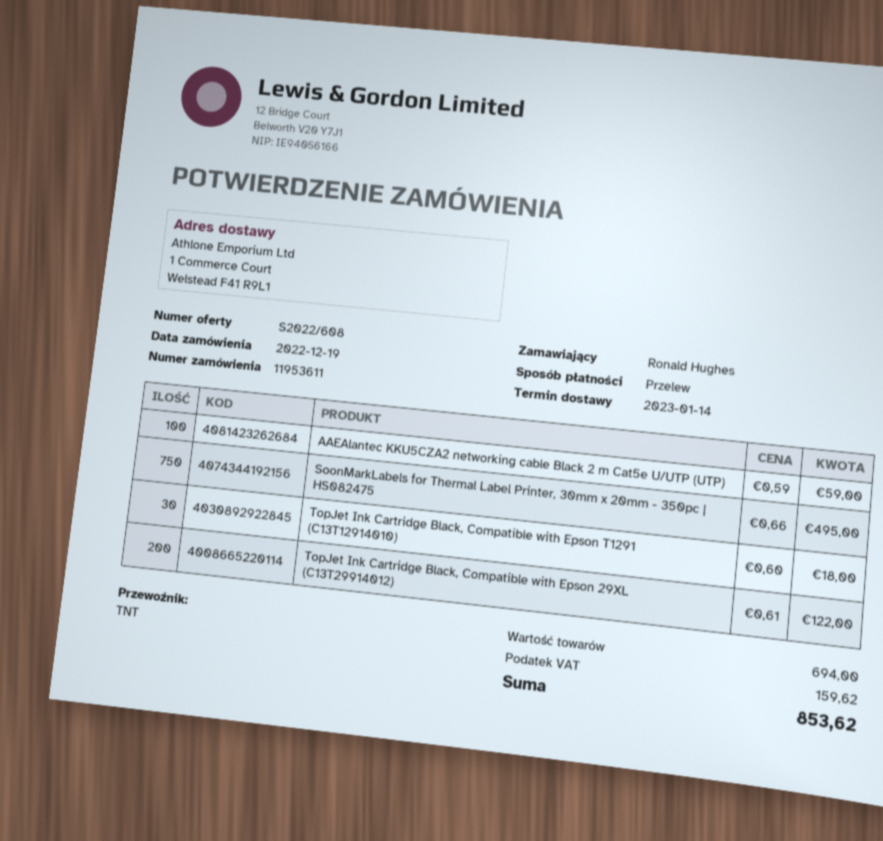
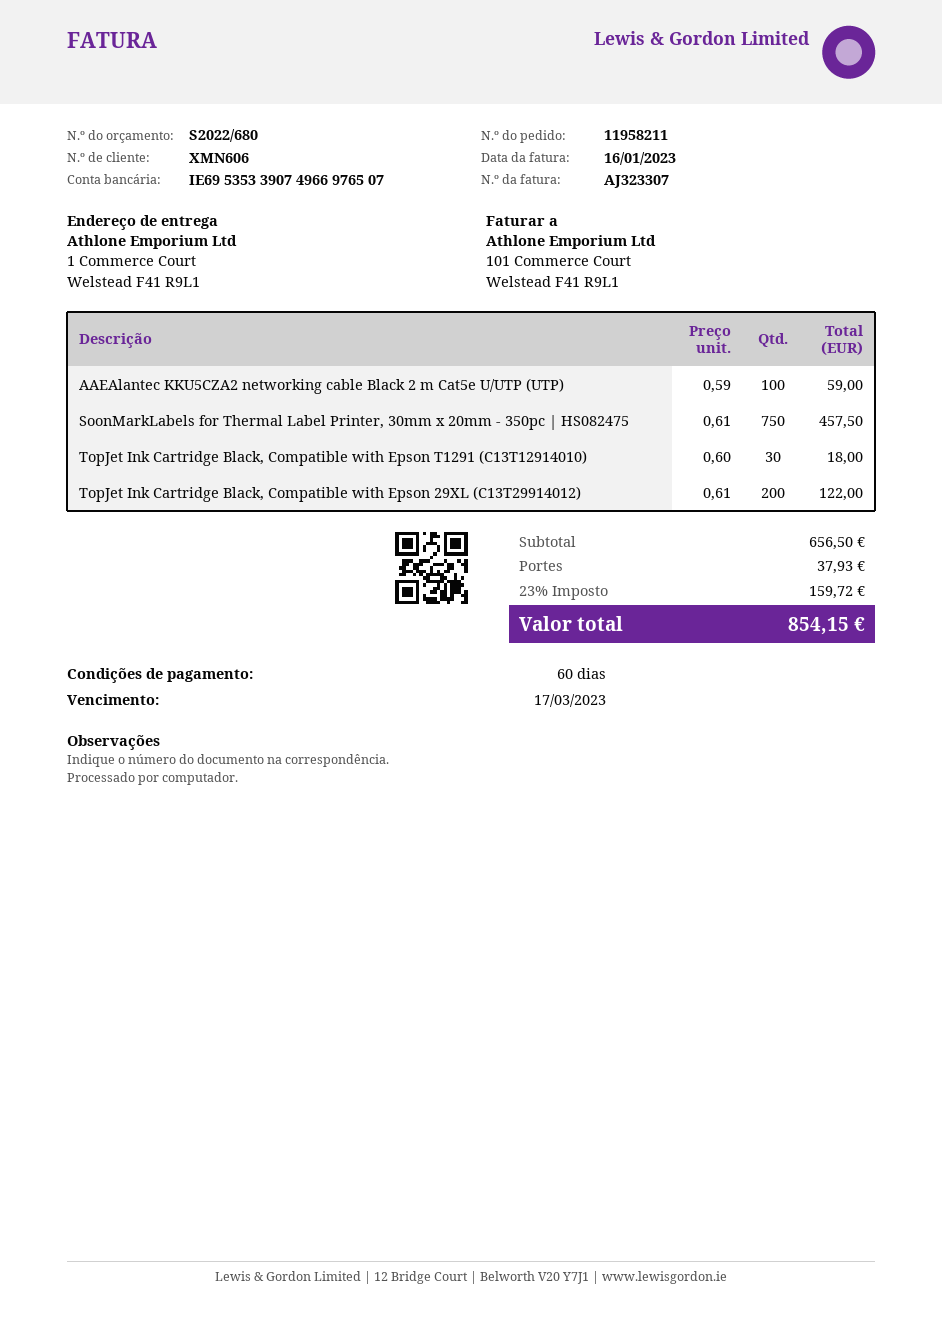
quote number: S2022/608 -> S2022/680
order number: 11953611 -> 11958211
SoonMarkLabels for Thermal Label Printer, 30mm x 20mm - 350pc | HS082475: 750 x 0.66 = 495.00 -> 750 x 0.61 = 457.50
subtotal: 694.00 -> 656.50
shipping: none -> 37.93
tax: 159.62 -> 159.72
total: 853.62 -> 854.15

